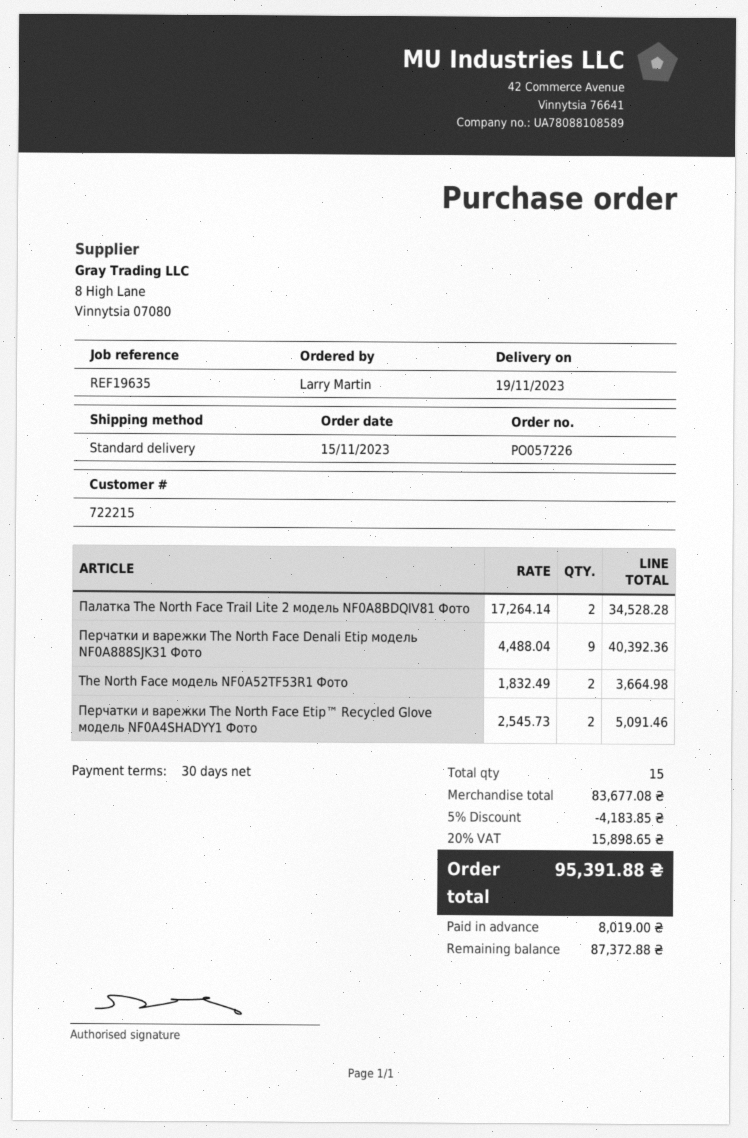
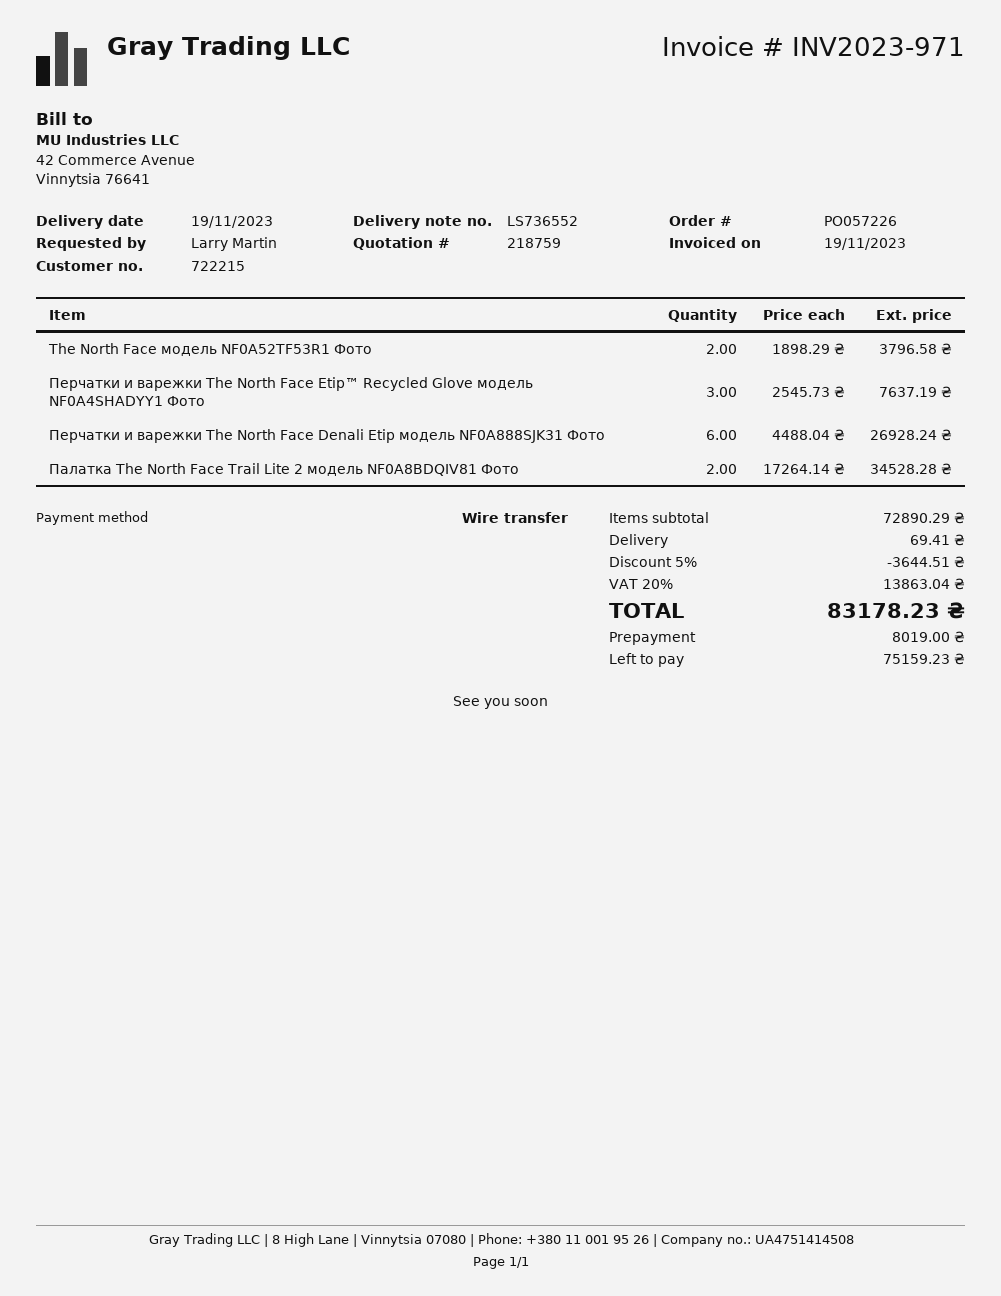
Перчатки и варежки The North Face Denali Etip модель NF0A888SJK31 Фото: 9 x 4488.04 = 40392.36 -> 6 x 4488.04 = 26928.24
The North Face модель NF0A52TF53R1 Фото: 2 x 1832.49 = 3664.98 -> 2 x 1898.29 = 3796.58
Перчатки и варежки The North Face Etip™ Recycled Glove модель NF0A4SHADYY1 Фото: 2 x 2545.73 = 5091.46 -> 3 x 2545.73 = 7637.19
subtotal: 83677.08 -> 72890.29
discount: 5% = 4183.85 -> 5% = 3644.51
shipping: none -> 69.41
tax: 20% = 15898.65 -> 20% = 13863.04
total: 95391.88 -> 83178.23
balance: 87372.88 -> 75159.23

